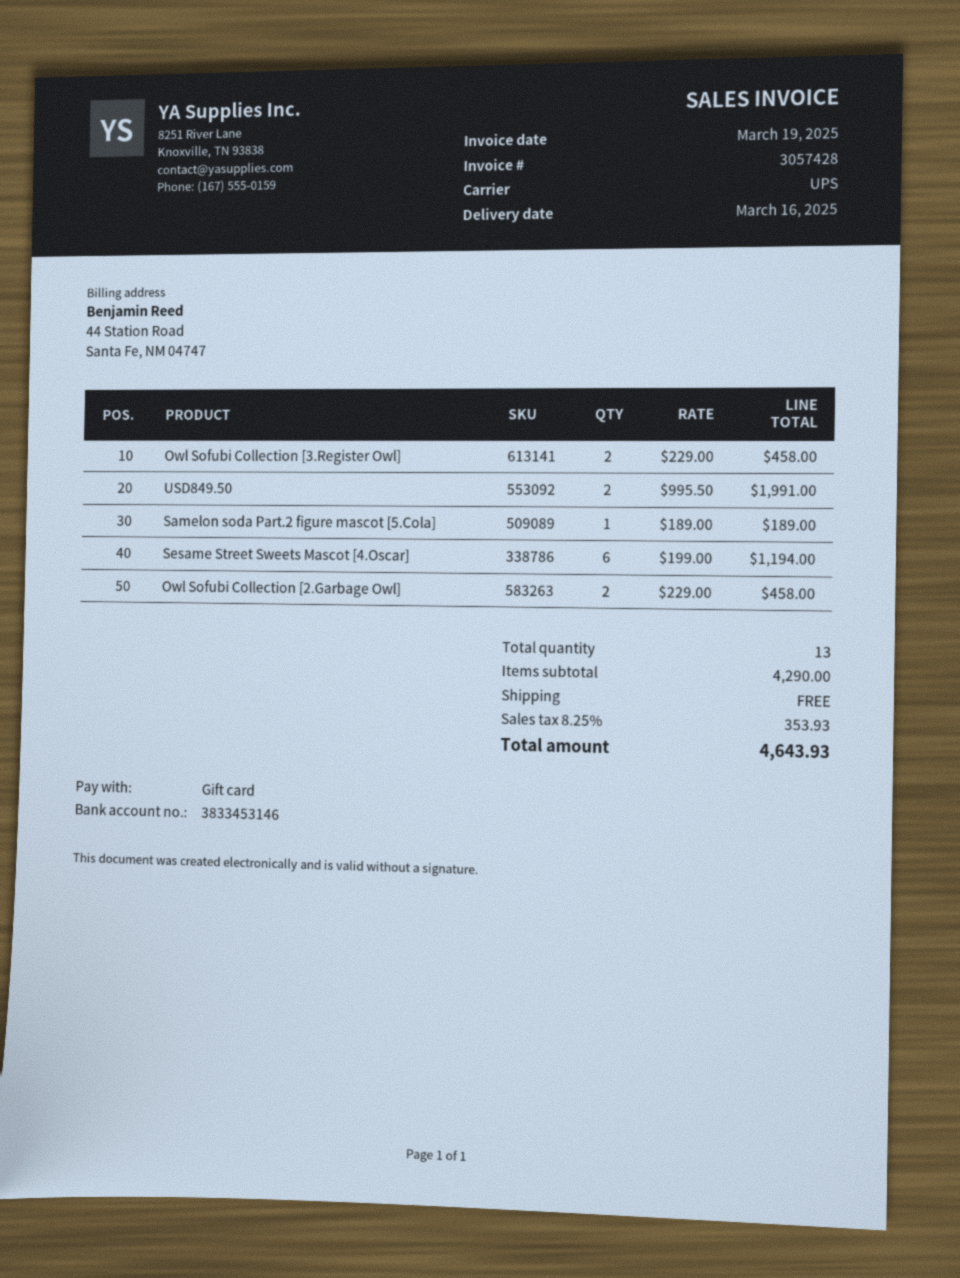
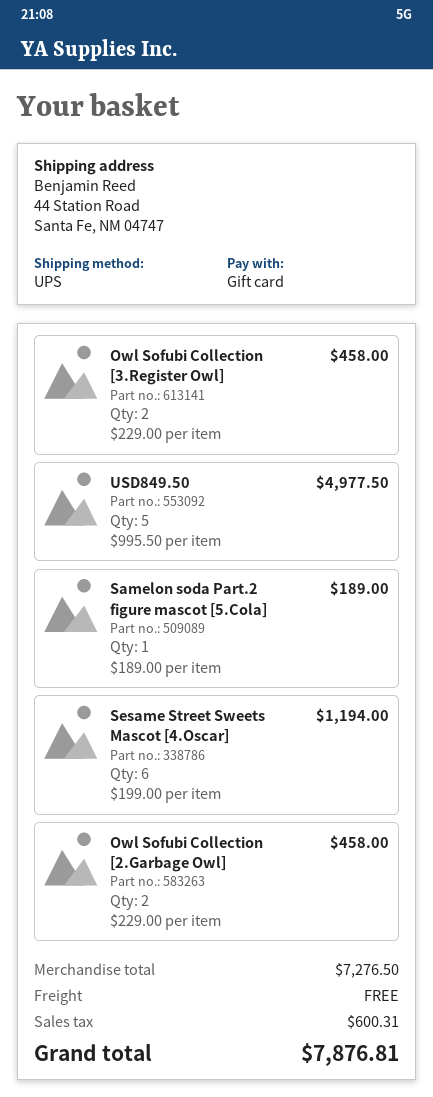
USD849.50: 2 x 995.50 = 1991.00 -> 5 x 995.50 = 4977.50
subtotal: 4290.00 -> 7276.50
tax: 353.93 -> 600.31
total: 4643.93 -> 7876.81

